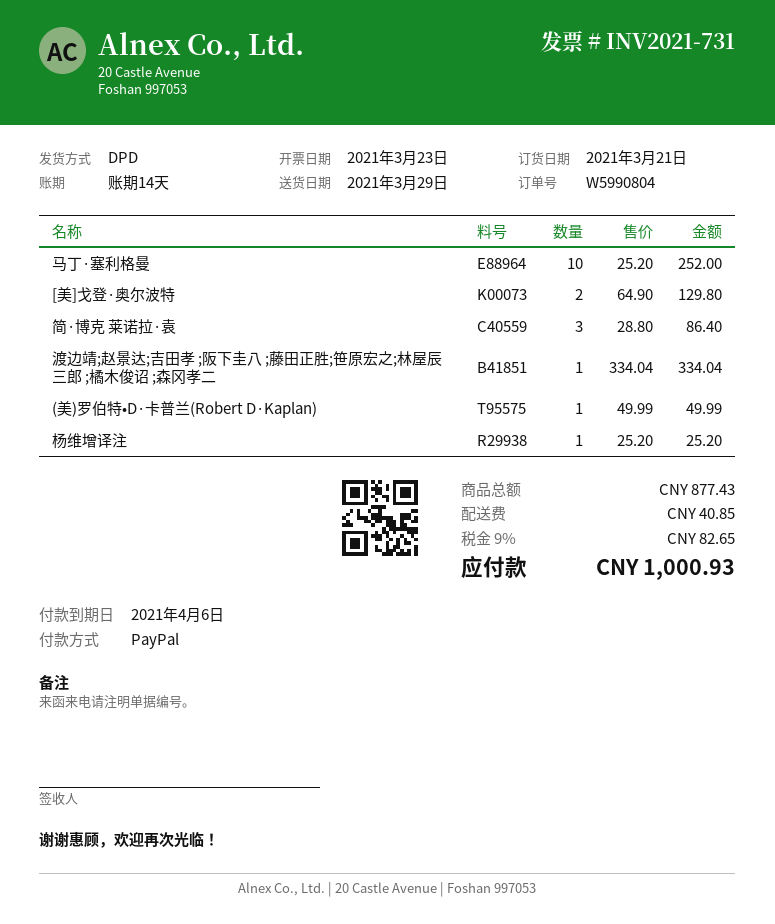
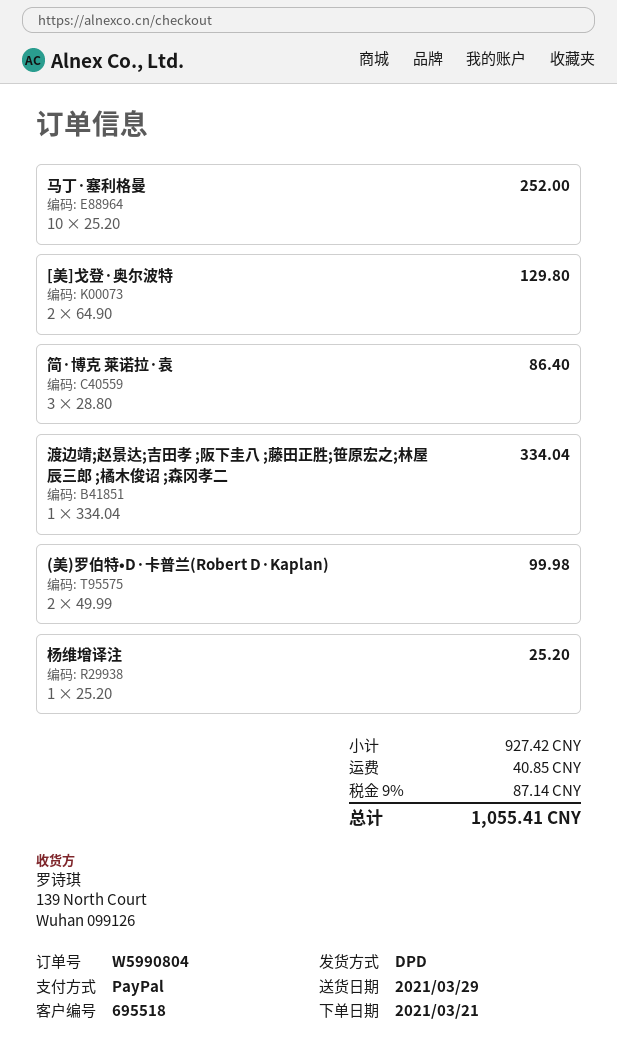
(美)罗伯特•D·卡普兰(Robert D·Kaplan): 1 x 49.99 = 49.99 -> 2 x 49.99 = 99.98
subtotal: 877.43 -> 927.42
tax: 9% = 82.65 -> 9% = 87.14
total: 1000.93 -> 1055.41

